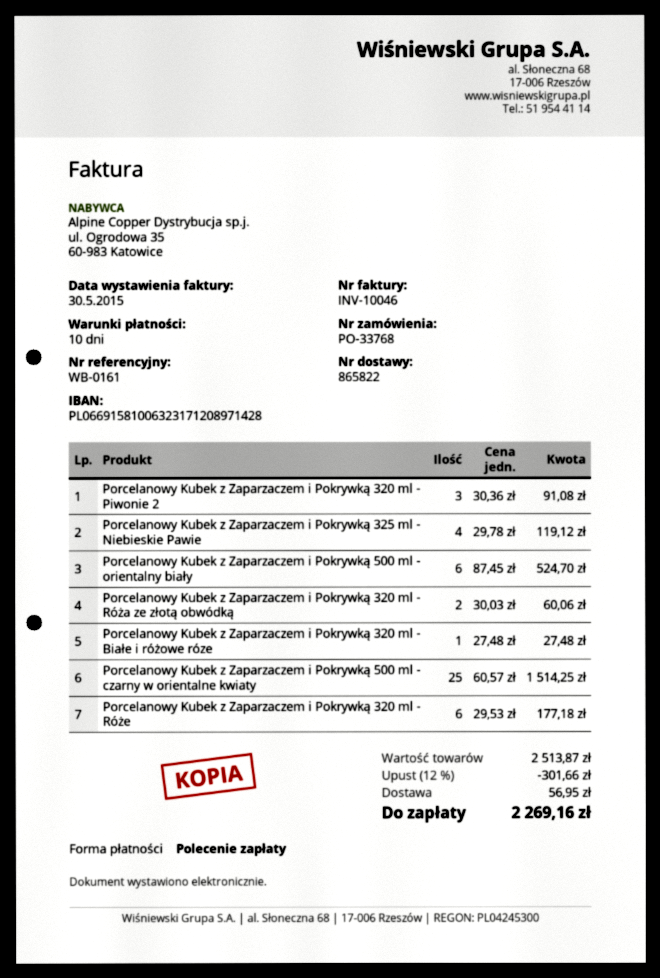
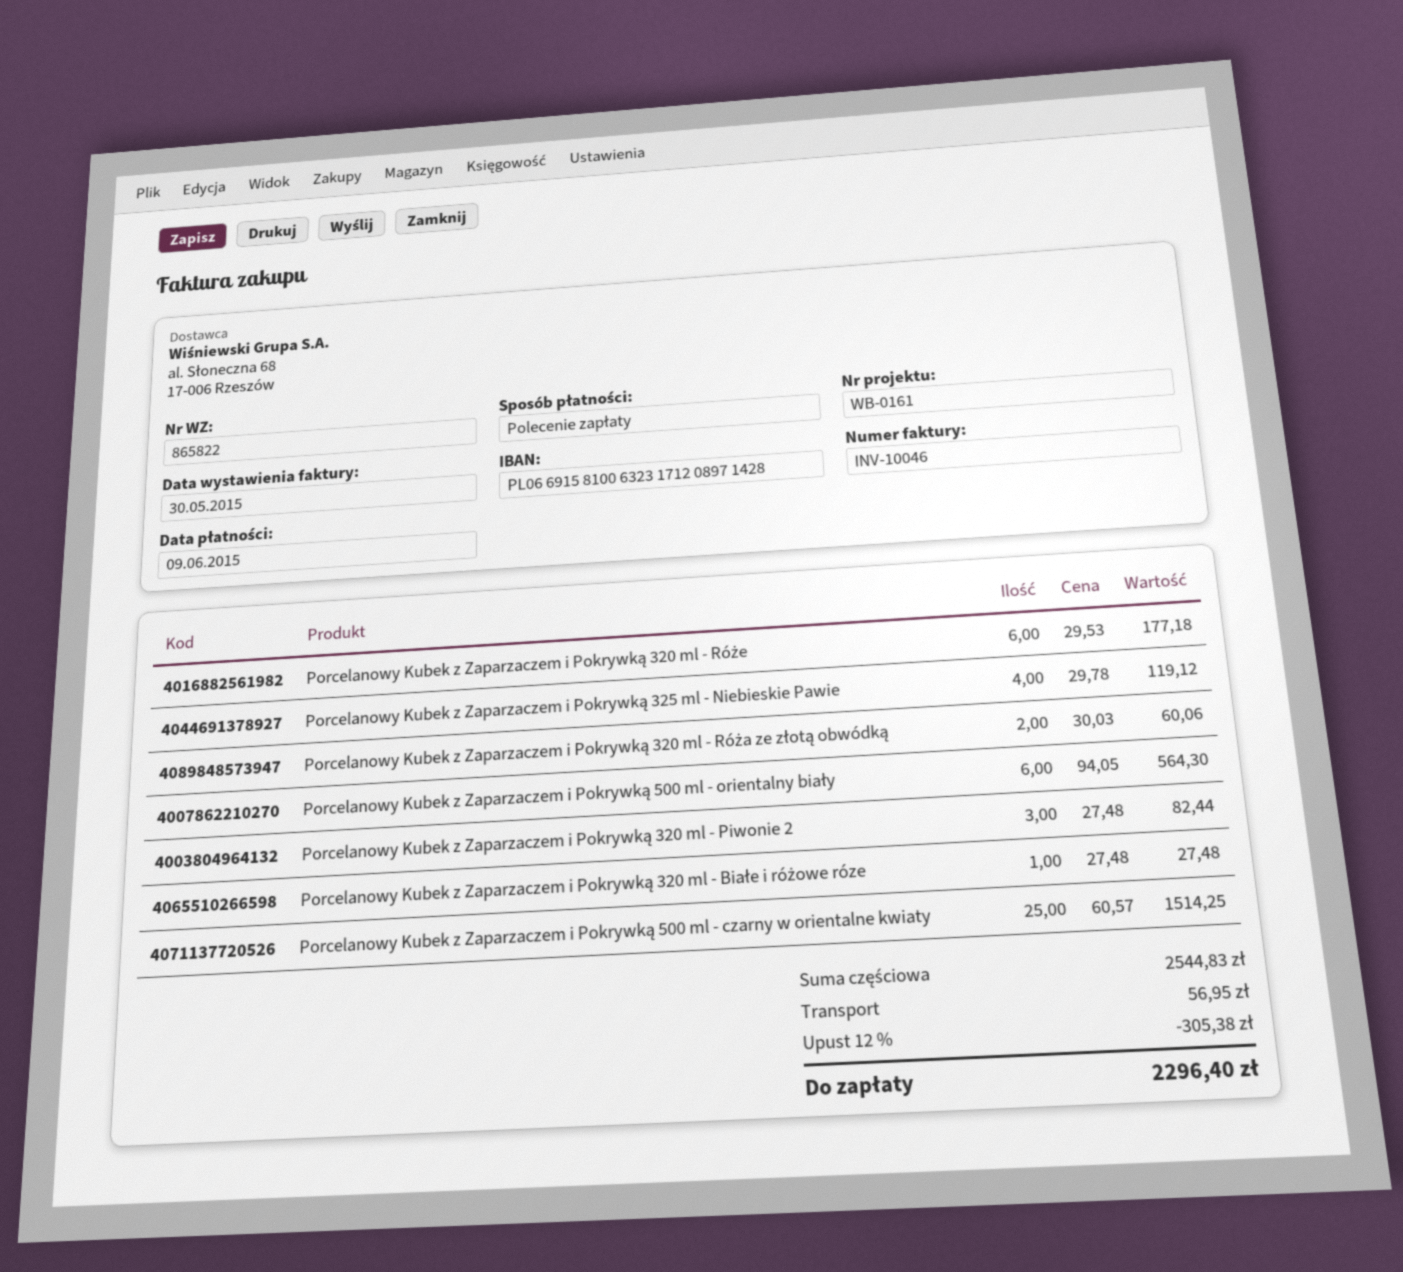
Porcelanowy Kubek z Zaparzaczem i Pokrywką 320 ml - Piwonie 2: 3 x 30.36 = 91.08 -> 3 x 27.48 = 82.44
Porcelanowy Kubek z Zaparzaczem i Pokrywką 500 ml - orientalny biały: 6 x 87.45 = 524.70 -> 6 x 94.05 = 564.30
subtotal: 2513.87 -> 2544.83
discount: 12% = 301.66 -> 12% = 305.38
total: 2269.16 -> 2296.40

